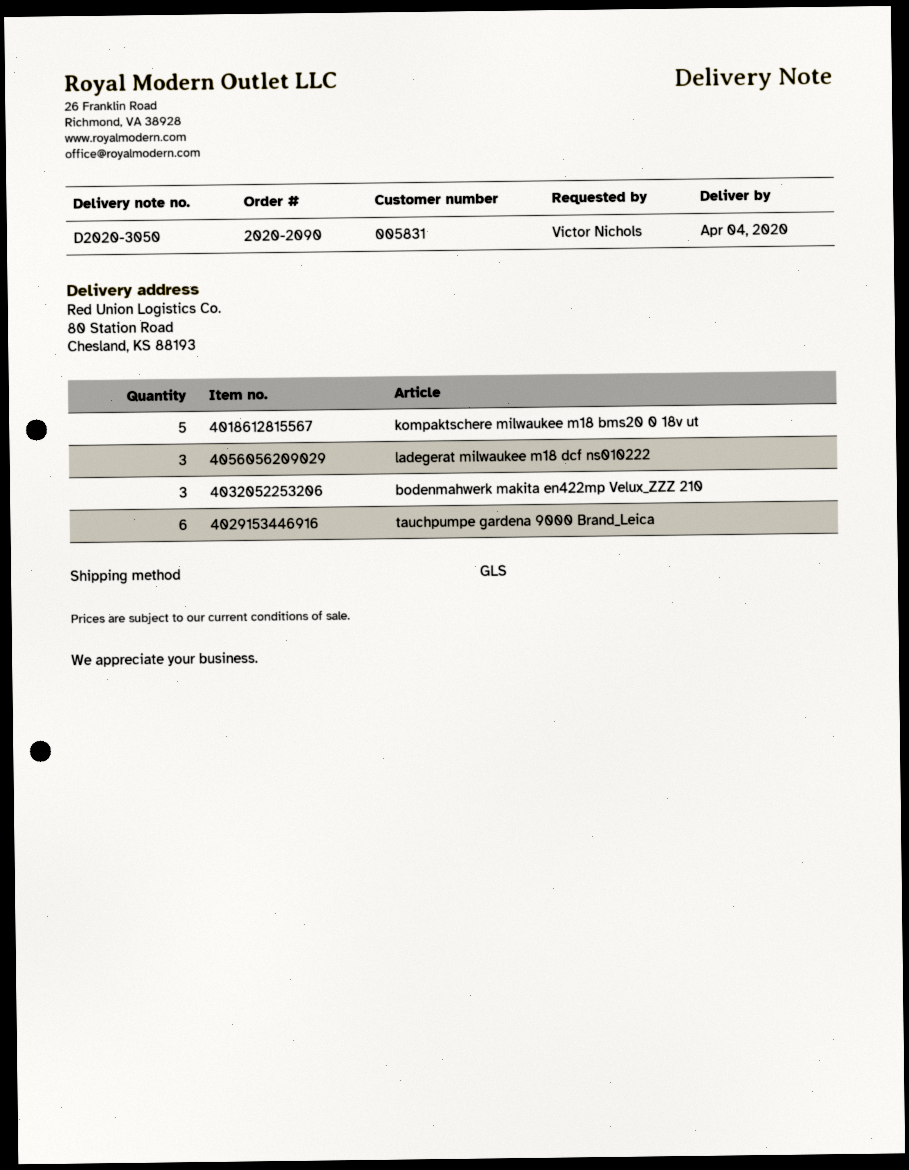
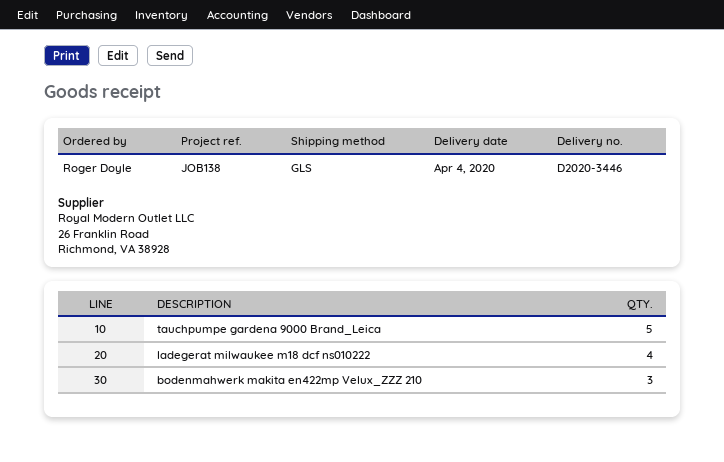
delivery note number: D2020-3050 -> D2020-3446
ordered by: Victor Nichols -> Roger Doyle
kompaktschere milwaukee m18 bms20 0 18v ut: 5 -> none
ladegerat milwaukee m18 dcf ns010222: 3 -> 4
tauchpumpe gardena 9000 Brand_Leica: 6 -> 5

